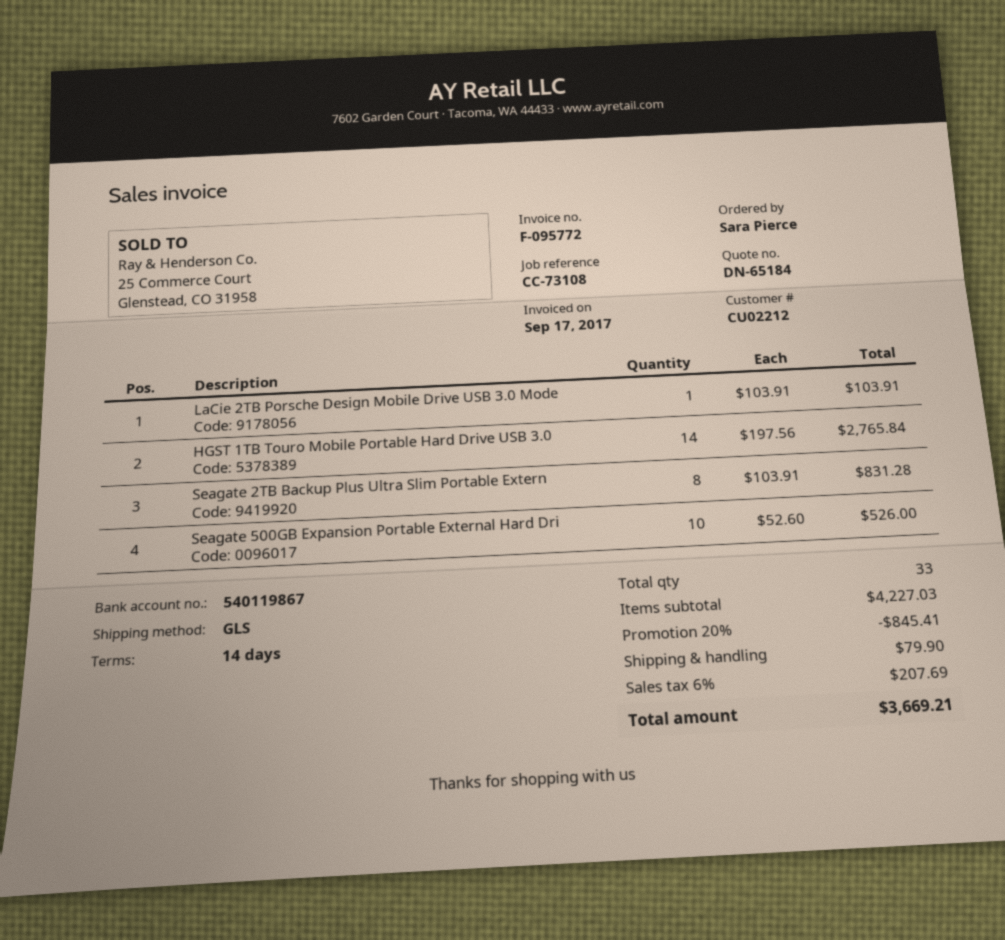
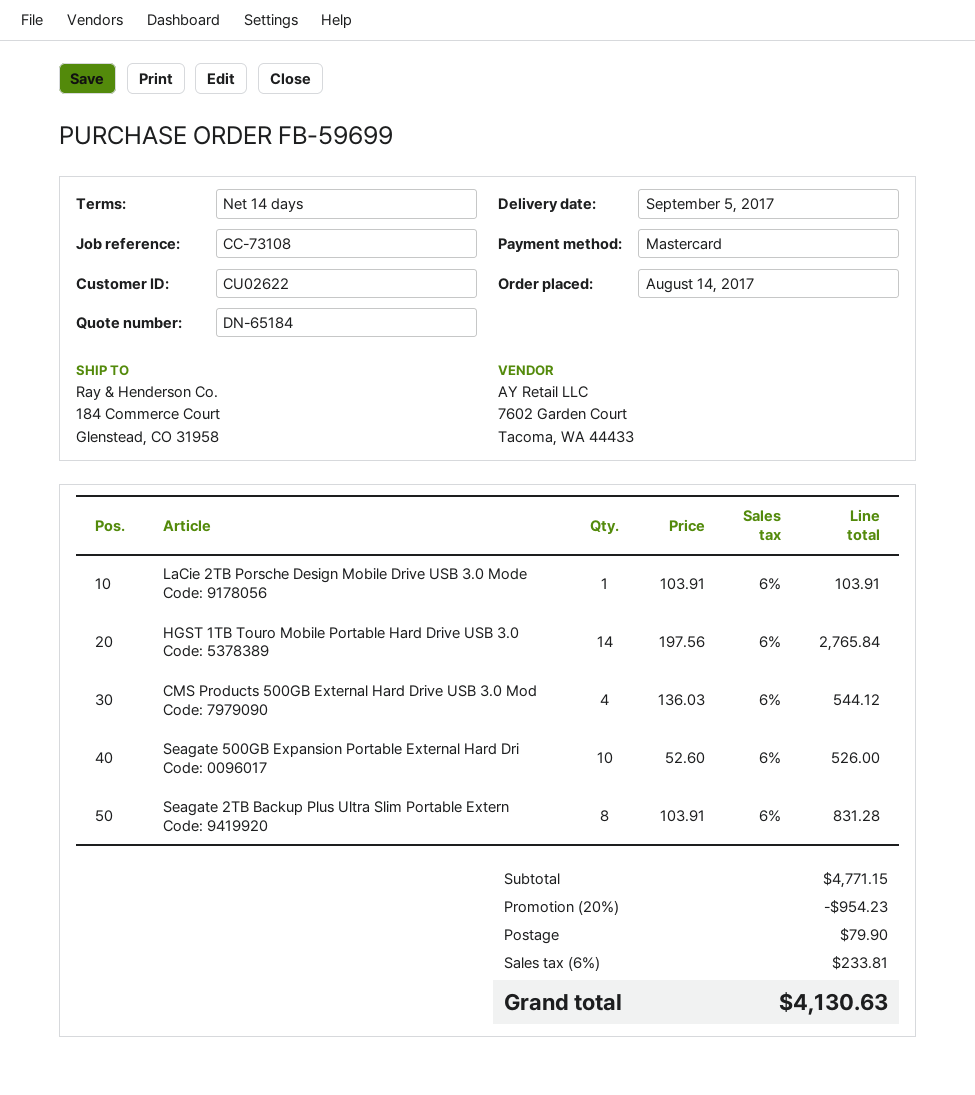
customer number: CU02212 -> CU02622
CMS Products 500GB External Hard Drive USB 3.0 Mod: none -> 4 x 136.03 = 544.12
subtotal: 4227.03 -> 4771.15
discount: 20% = 845.41 -> 20% = 954.23
tax: 6% = 207.69 -> 6% = 233.81
total: 3669.21 -> 4130.63

